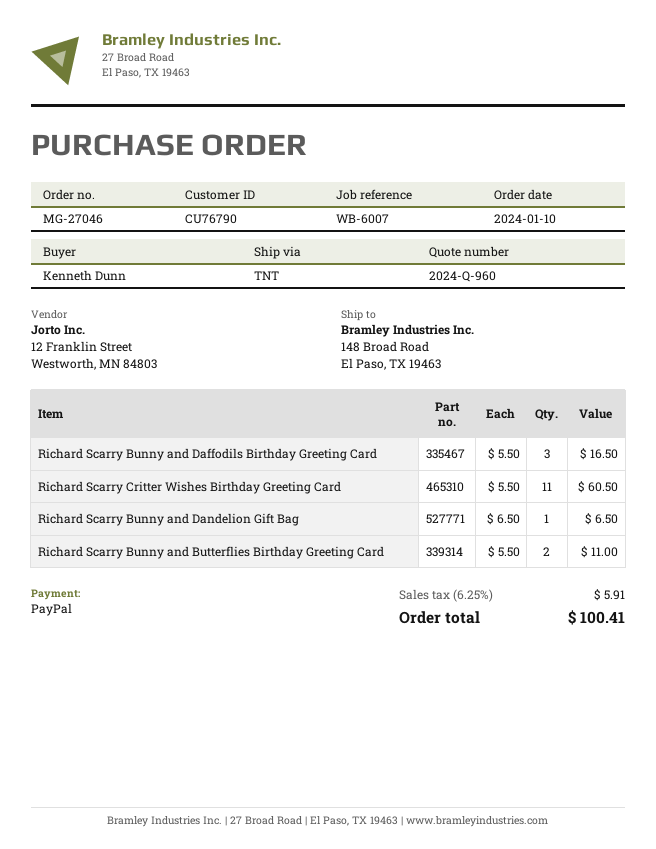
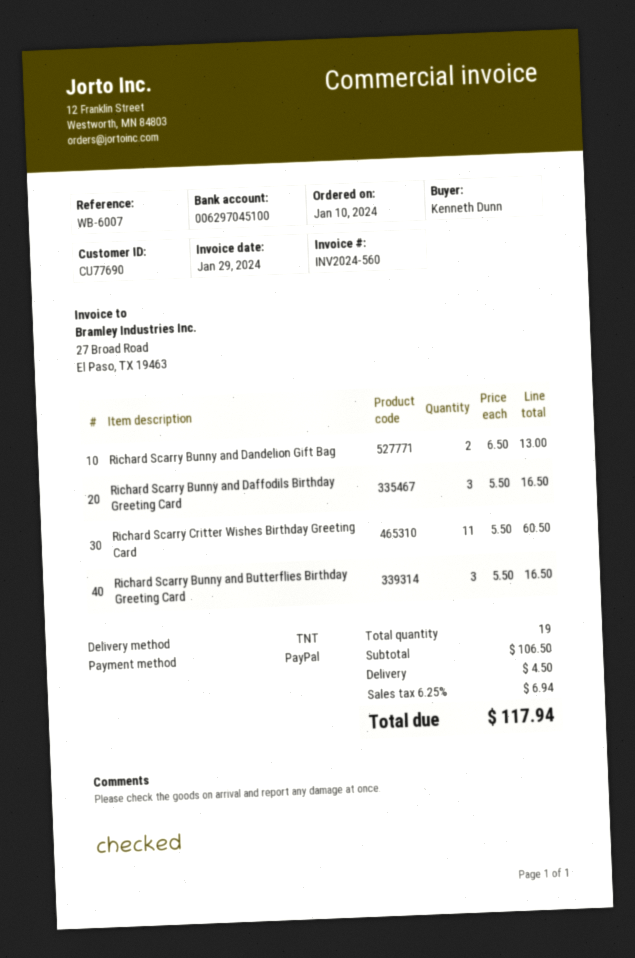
customer number: CU76790 -> CU77690
Richard Scarry Bunny and Dandelion Gift Bag: 1 x 6.50 = 6.50 -> 2 x 6.50 = 13.00
Richard Scarry Bunny and Butterflies Birthday Greeting Card: 2 x 5.50 = 11.00 -> 3 x 5.50 = 16.50
shipping: none -> 4.50
tax: 6.25% = 5.91 -> 6.25% = 6.94
total: 100.41 -> 117.94

